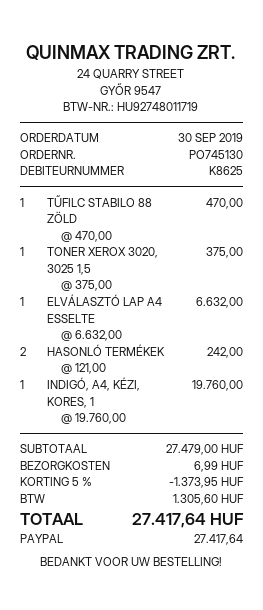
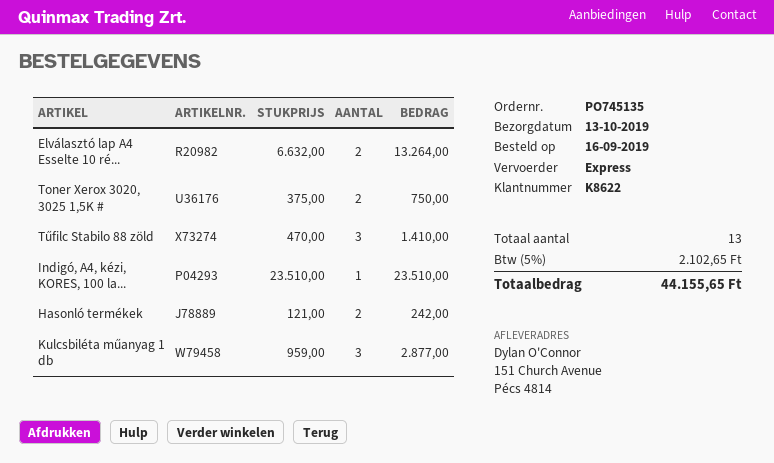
order number: PO745130 -> PO745135
order date: 2019-09-30 -> 2019-09-16
customer number: K8625 -> K8622
TŰFILC STABILO 88 ZÖLD: 1 x 470.00 = 470.00 -> 3 x 470.00 = 1410.00
TONER XEROX 3020, 3025 1,5: 1 x 375.00 = 375.00 -> 2 x 375.00 = 750.00
ELVÁLASZTÓ LAP A4 ESSELTE: 1 x 6632.00 = 6632.00 -> 2 x 6632.00 = 13264.00
INDIGÓ, A4, KÉZI, KORES, 1: 1 x 19760.00 = 19760.00 -> 1 x 23510.00 = 23510.00
Kulcsbiléta műanyag 1 db: none -> 3 x 959.00 = 2877.00
discount: 5% = 1373.95 -> none
shipping: 6.99 -> none
tax: 1305.60 -> 2102.65
total: 27417.64 -> 44155.65

